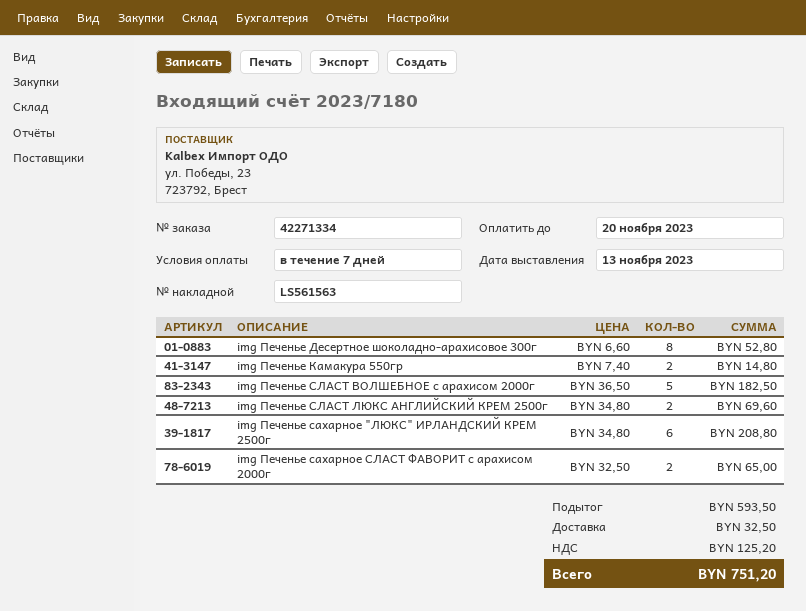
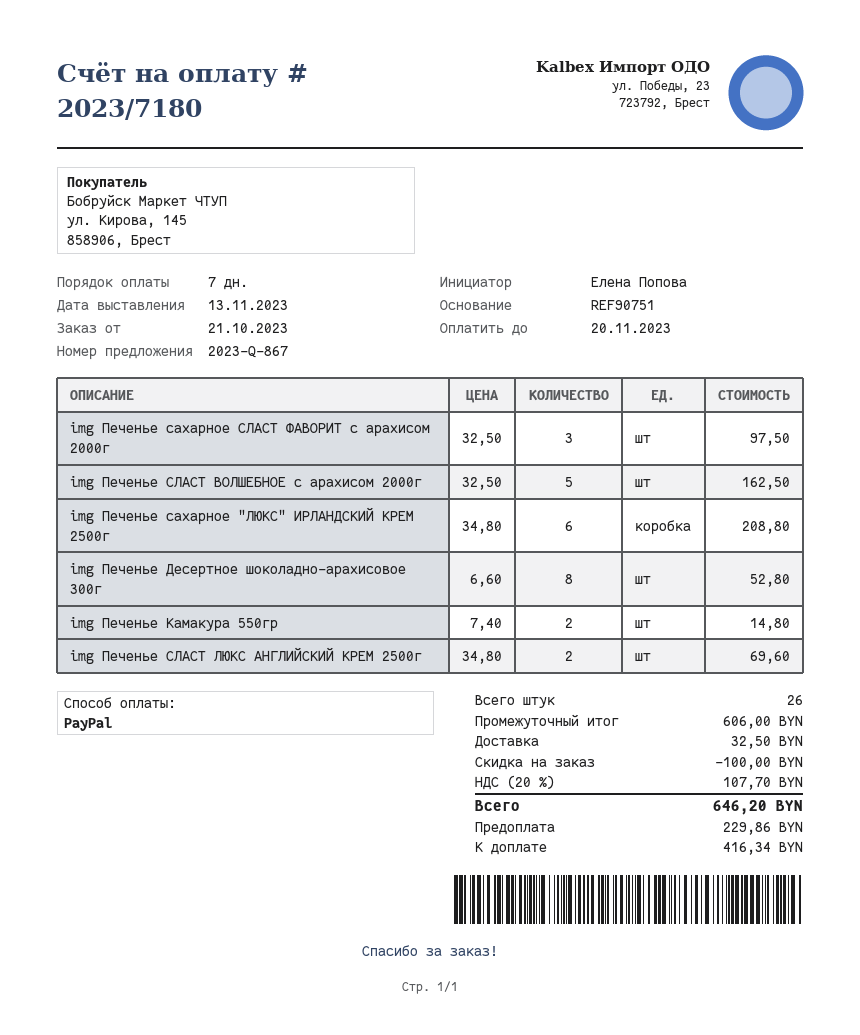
img Печенье СЛАСТ ВОЛШЕБНОЕ с арахисом 2000г: 5 x 36.50 = 182.50 -> 5 x 32.50 = 162.50
img Печенье сахарное СЛАСТ ФАВОРИТ с арахисом 2000г: 2 x 32.50 = 65.00 -> 3 x 32.50 = 97.50
subtotal: 593.50 -> 606.00
discount: none -> 100.00
tax: 125.20 -> 107.70
total: 751.20 -> 646.20

